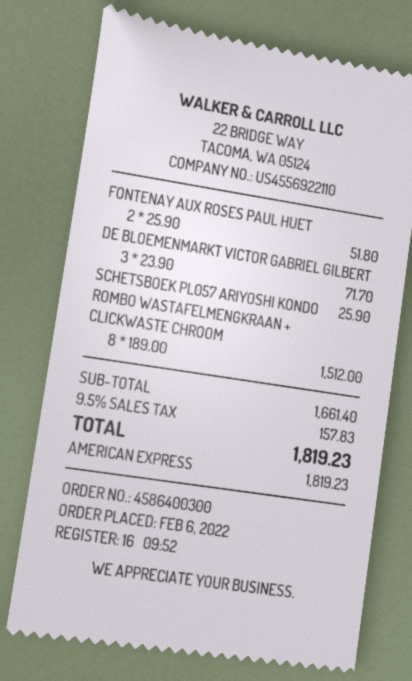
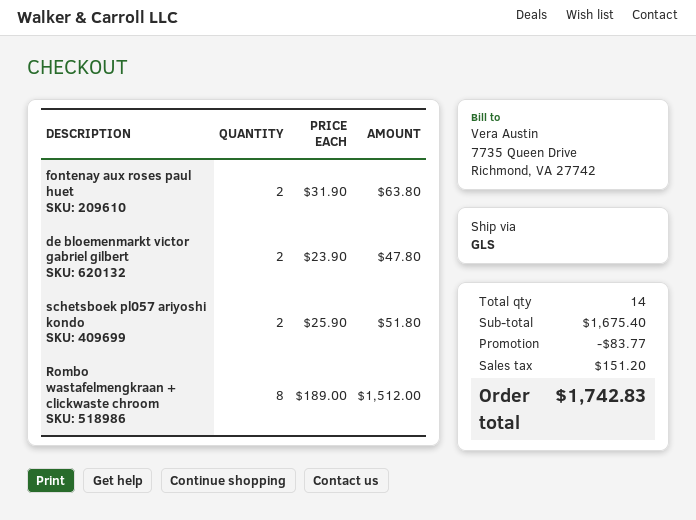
FONTENAY AUX ROSES PAUL HUET: 2 x 25.90 = 51.80 -> 2 x 31.90 = 63.80
DE BLOEMENMARKT VICTOR GABRIEL GILBERT: 3 x 23.90 = 71.70 -> 2 x 23.90 = 47.80
SCHETSBOEK PL057 ARIYOSHI KONDO: 1 x 25.90 = 25.90 -> 2 x 25.90 = 51.80
subtotal: 1661.40 -> 1675.40
discount: none -> 83.77
tax: 157.83 -> 151.20
total: 1819.23 -> 1742.83

